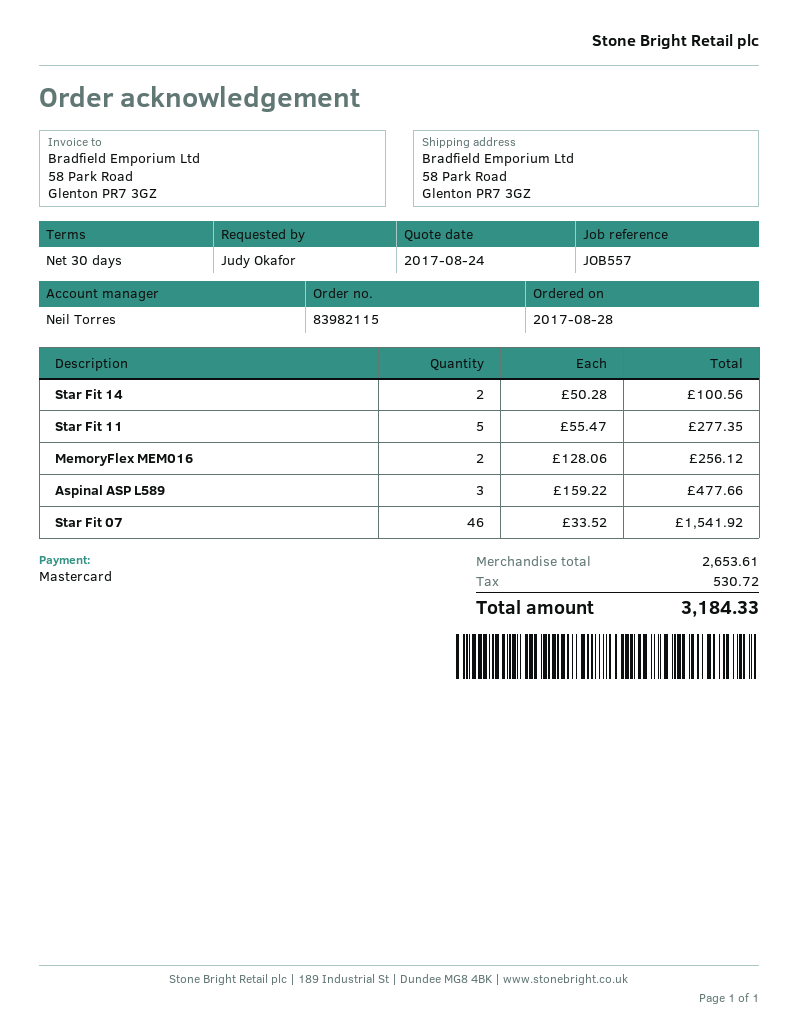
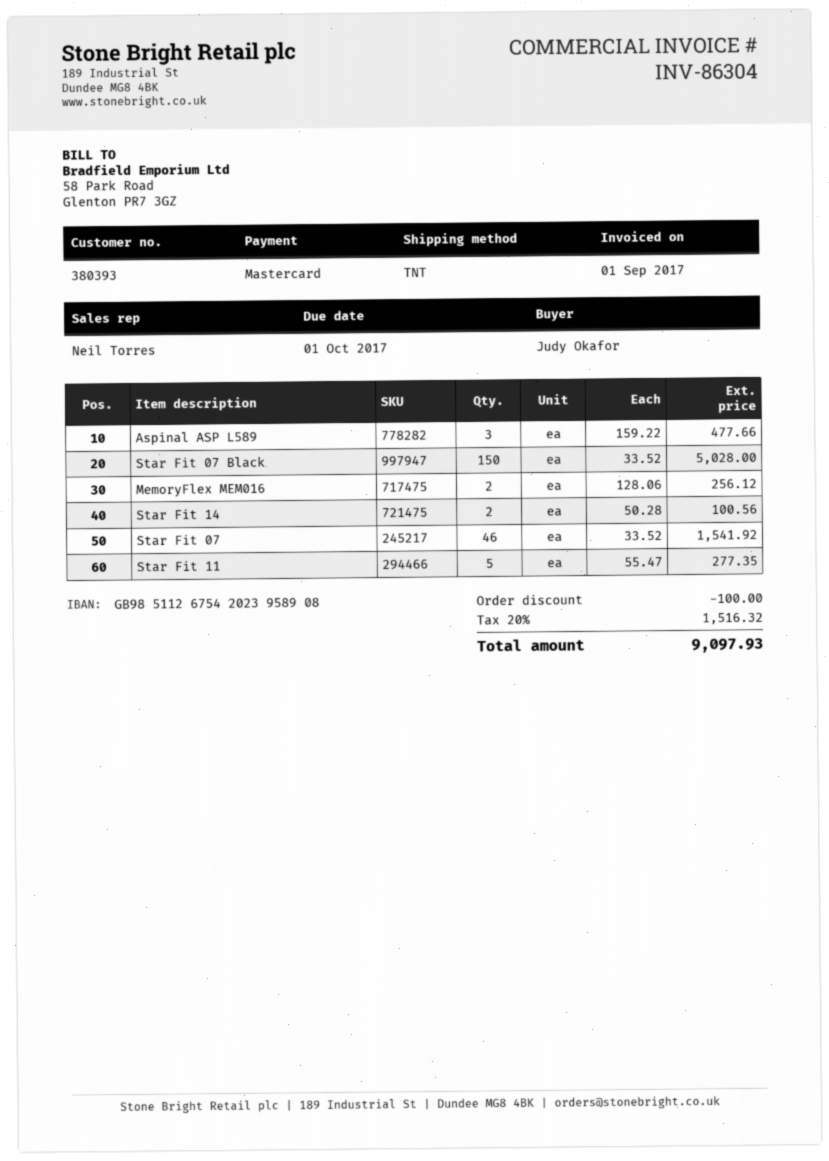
Star Fit 07 Black: none -> 150 x 33.52 = 5028.00
discount: none -> 100.00
tax: 530.72 -> 1516.32
total: 3184.33 -> 9097.93

